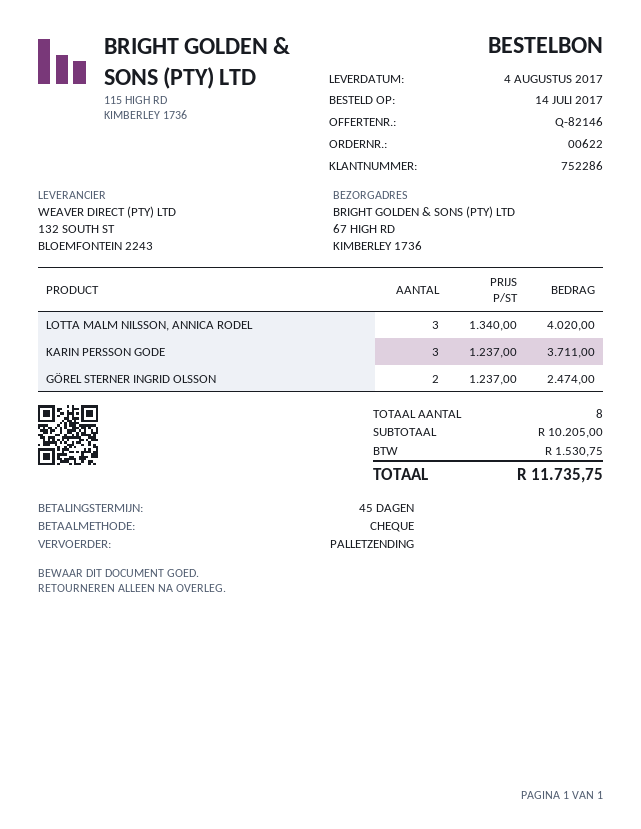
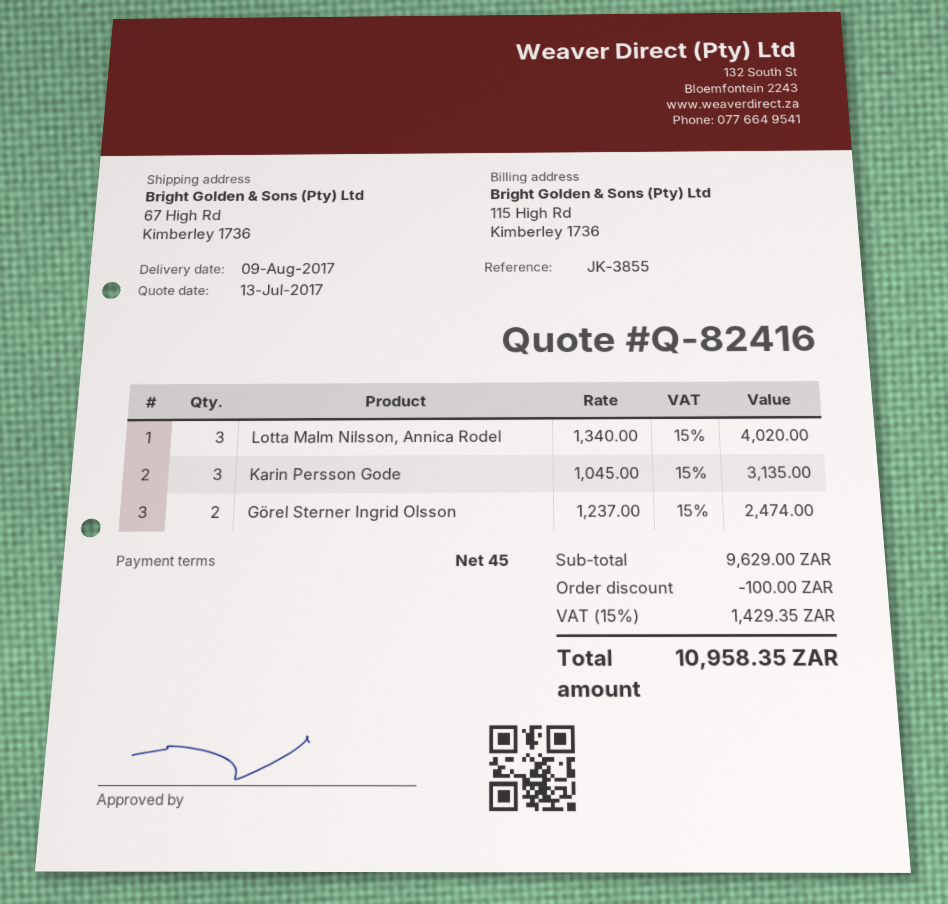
quote number: Q-82146 -> Q-82416
delivery date: 2017-08-04 -> 2017-08-09
KARIN PERSSON GODE: 3 x 1237.00 = 3711.00 -> 3 x 1045.00 = 3135.00
subtotal: 10205.00 -> 9629.00
discount: none -> 100.00
tax: 1530.75 -> 1429.35
total: 11735.75 -> 10958.35

